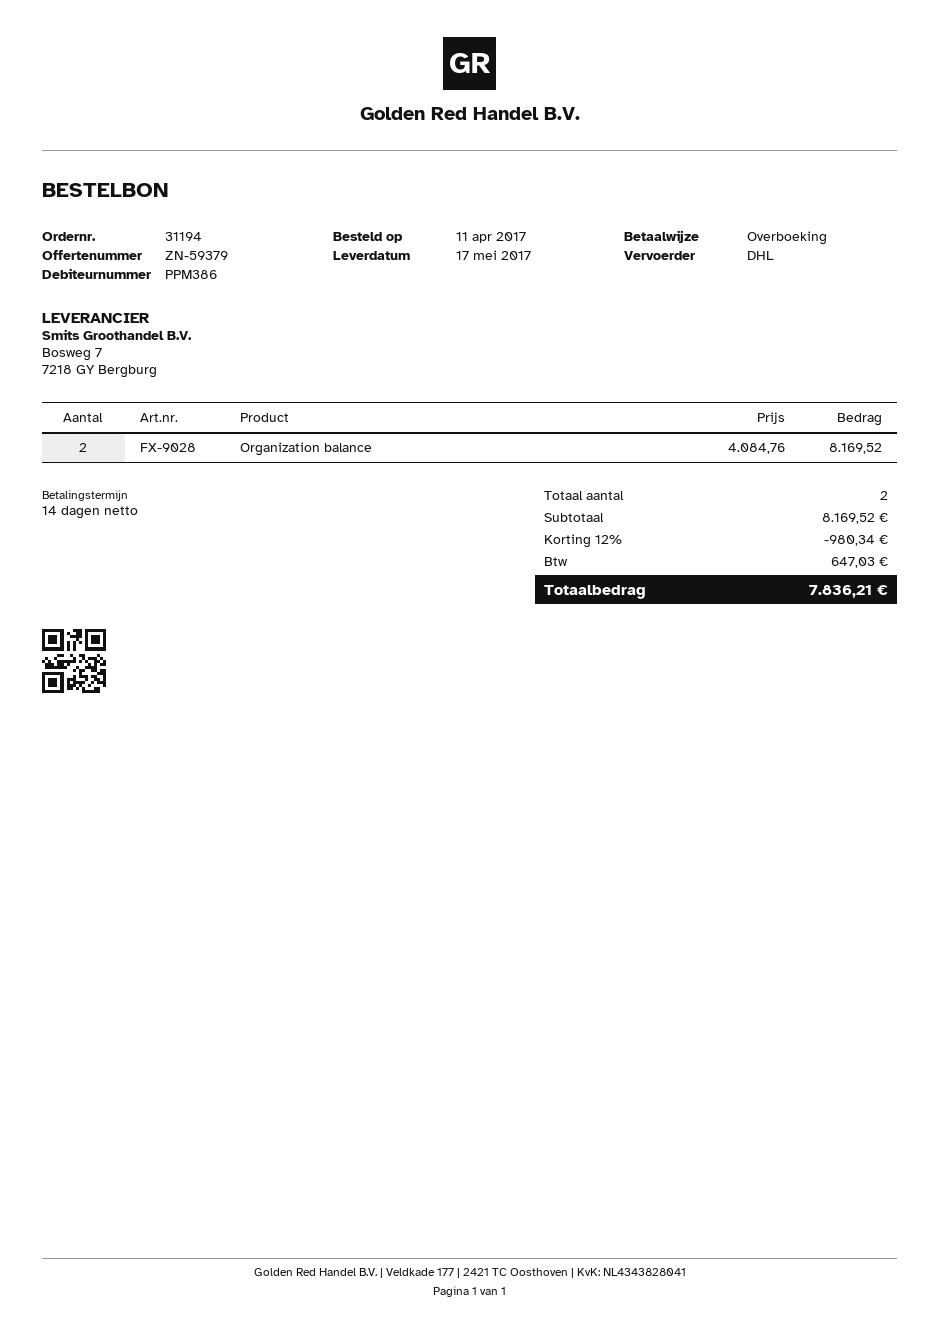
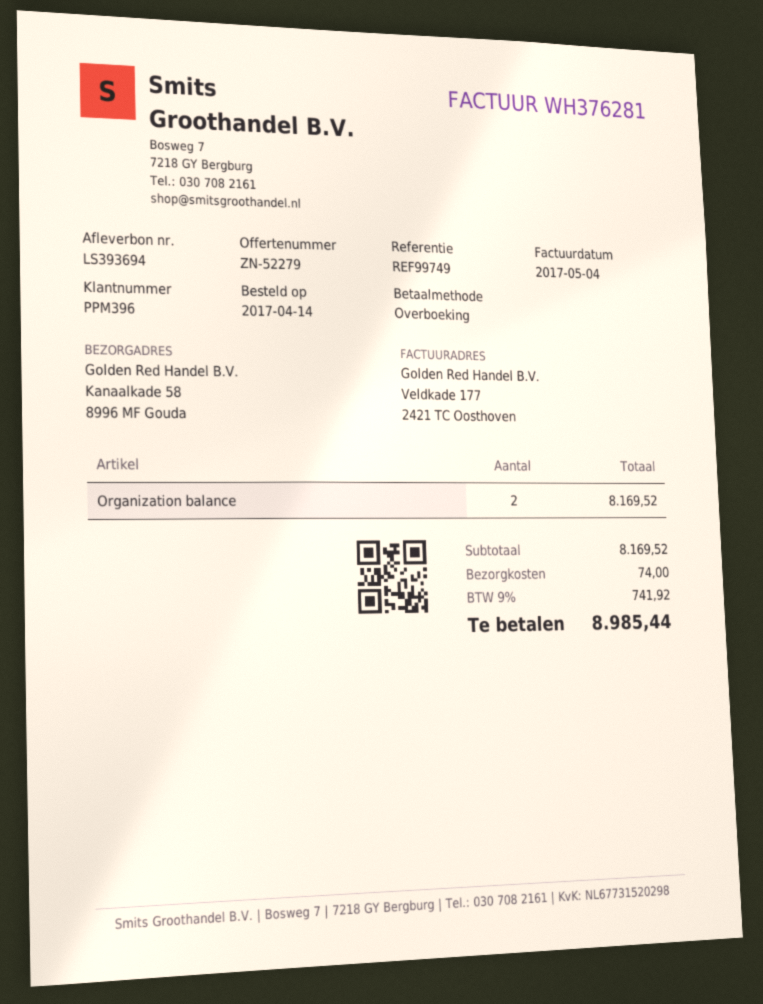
quote number: ZN-59379 -> ZN-52279
order date: 2017-04-11 -> 2017-04-14
customer number: PPM386 -> PPM396
discount: 12% = 980.34 -> none
shipping: none -> 74.00
tax: 647.03 -> 741.92
total: 7836.21 -> 8985.44

